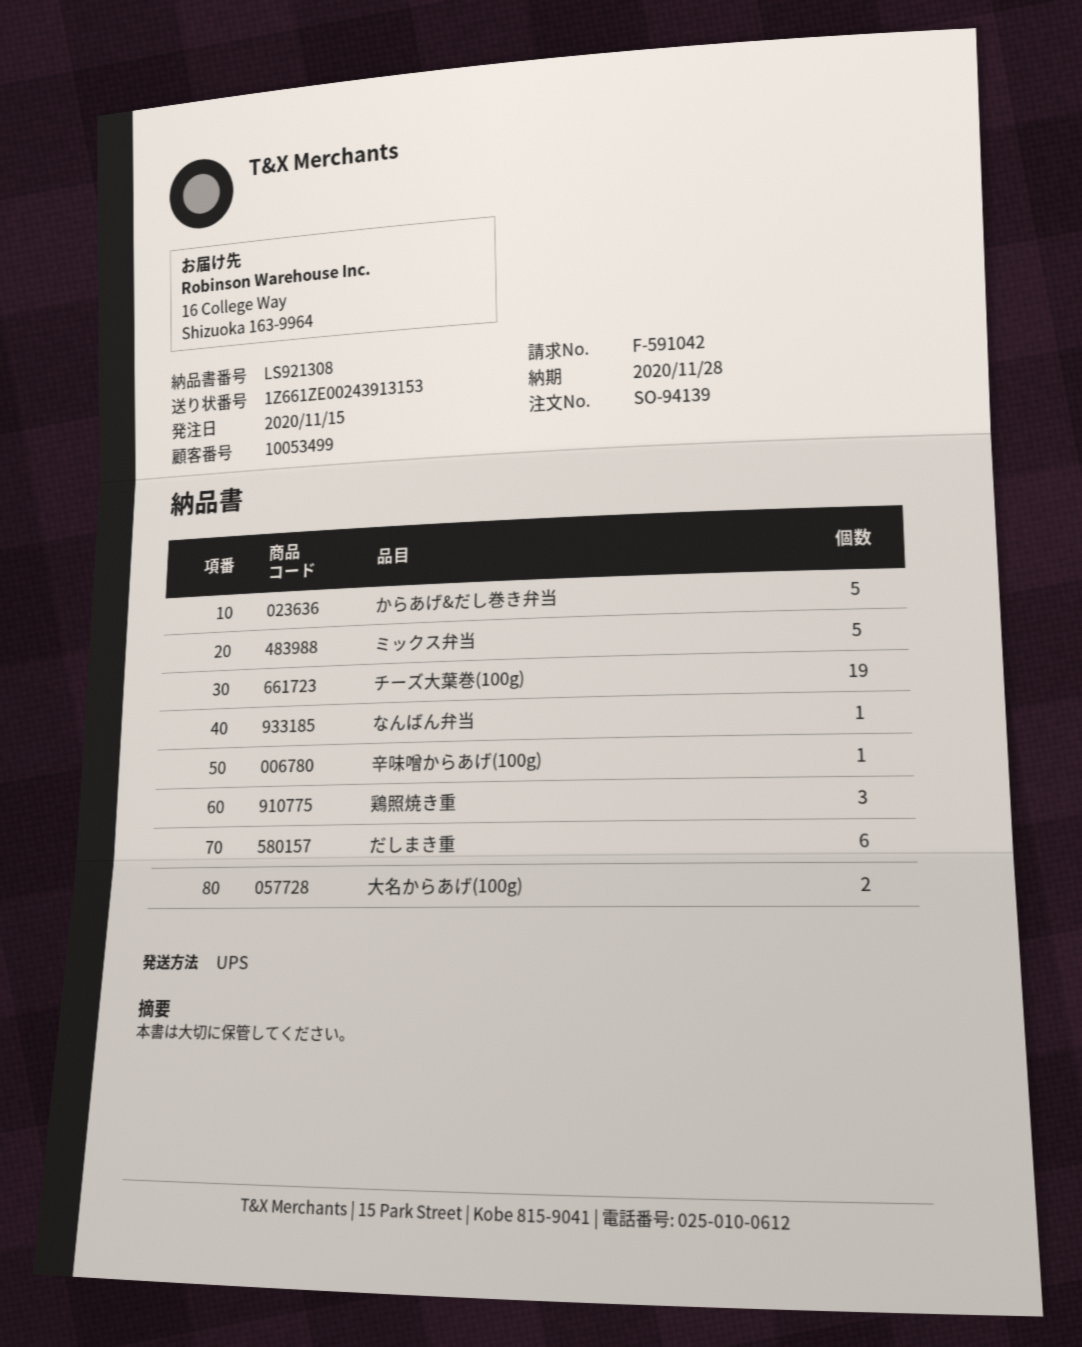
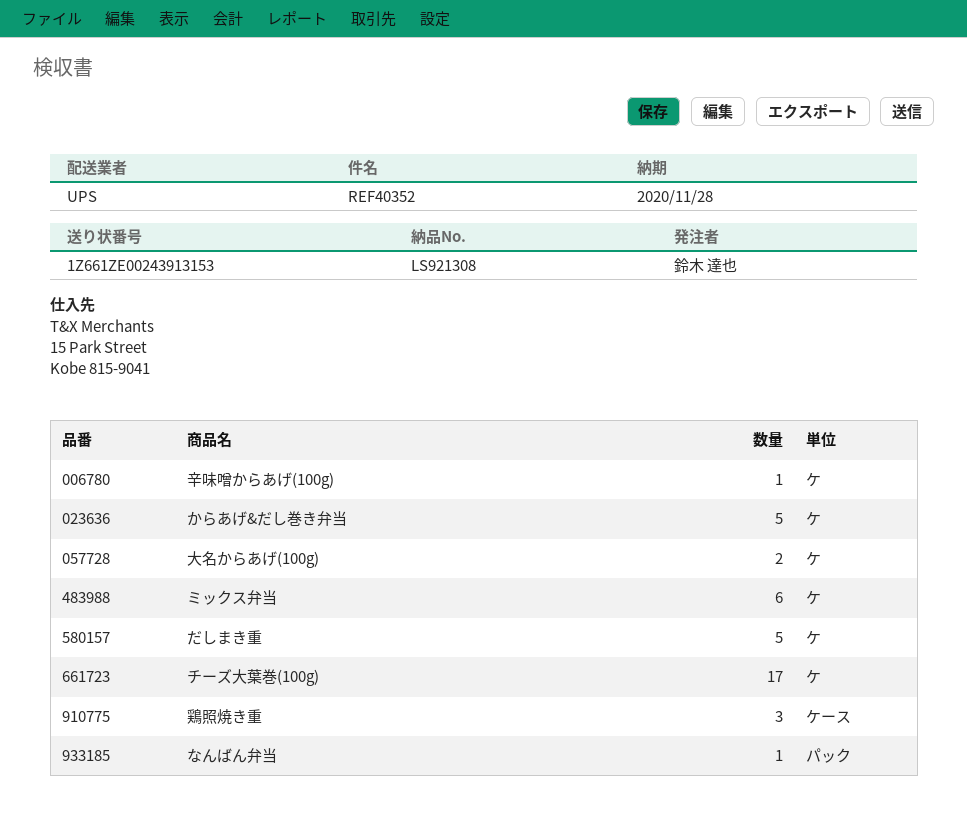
ミックス弁当: 5 -> 6
チーズ大葉巻(100g): 19 -> 17
だしまき重: 6 -> 5

